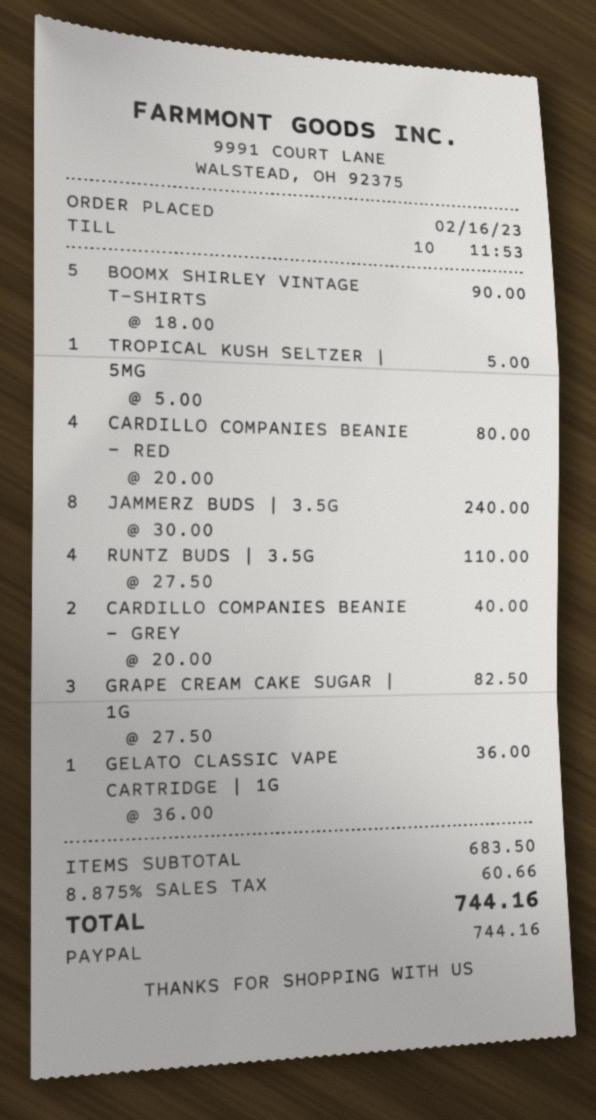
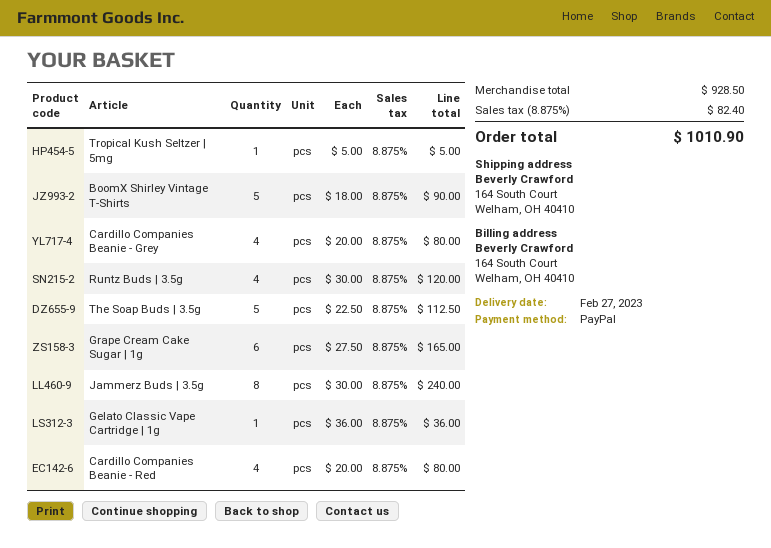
RUNTZ BUDS | 3.5G: 4 x 27.50 = 110.00 -> 4 x 30.00 = 120.00
CARDILLO COMPANIES BEANIE - GREY: 2 x 20.00 = 40.00 -> 4 x 20.00 = 80.00
GRAPE CREAM CAKE SUGAR | 1G: 3 x 27.50 = 82.50 -> 6 x 27.50 = 165.00
The Soap Buds | 3.5g: none -> 5 x 22.50 = 112.50
subtotal: 683.50 -> 928.50
tax: 8.875% = 60.66 -> 8.875% = 82.40
total: 744.16 -> 1010.90

